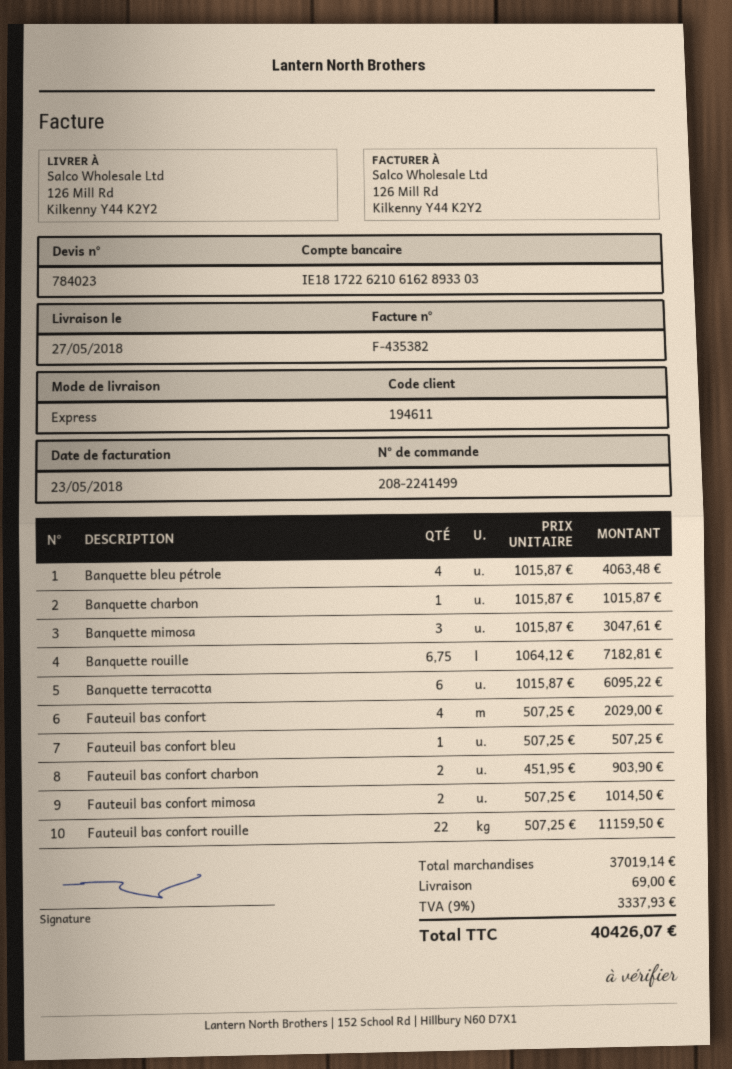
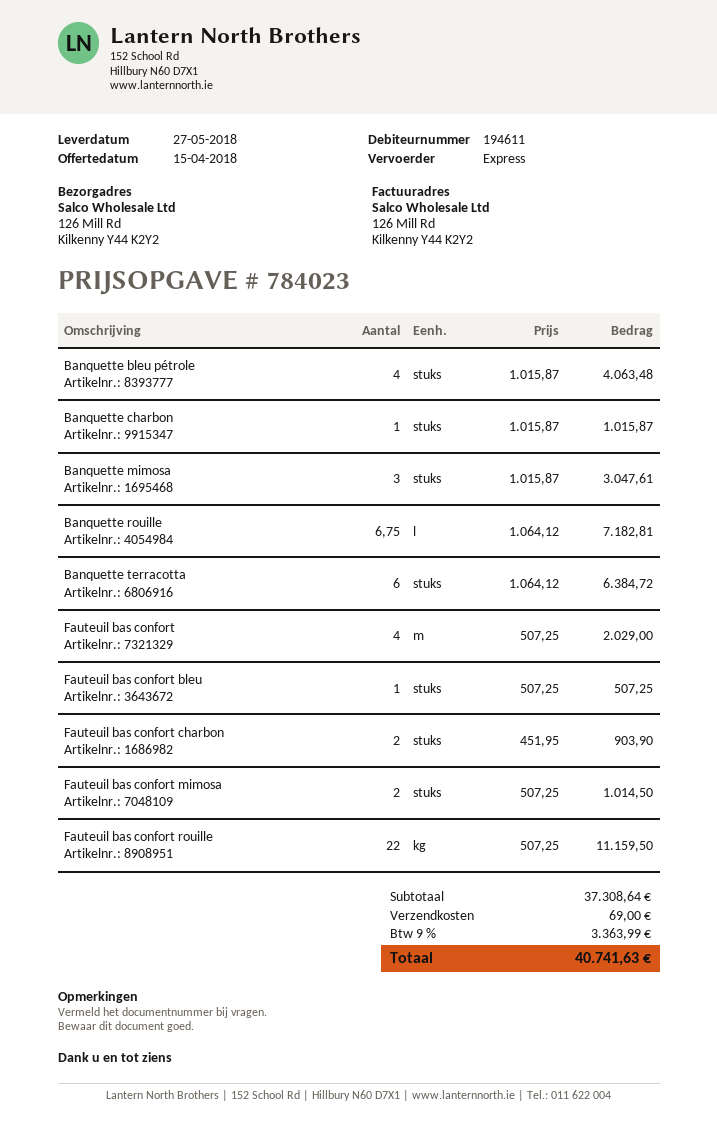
Banquette terracotta: 6 x 1015.87 = 6095.22 -> 6 x 1064.12 = 6384.72
subtotal: 37019.14 -> 37308.64
tax: 9% = 3337.93 -> 9% = 3363.99
total: 40426.07 -> 40741.63

